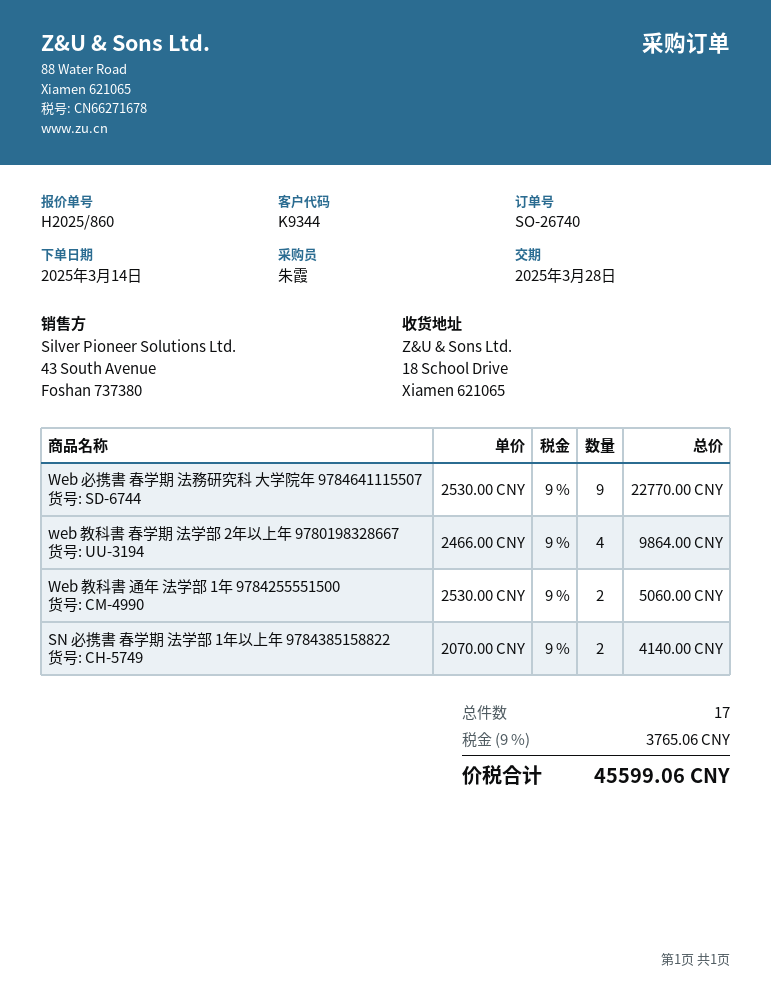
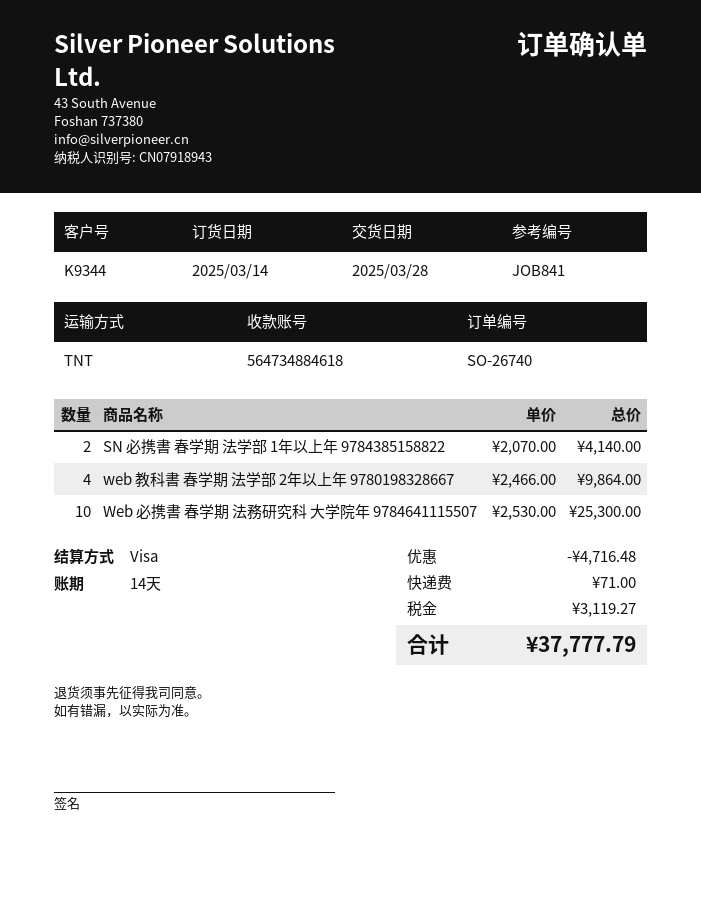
Web 必携書 春学期 法務研究科 大学院年 9784641115507: 9 x 2530.00 = 22770.00 -> 10 x 2530.00 = 25300.00
Web 教科書 通年 法学部 1年 9784255551500: 2 x 2530.00 = 5060.00 -> none
discount: none -> 4716.48
shipping: none -> 71.00
tax: 3765.06 -> 3119.27
total: 45599.06 -> 37777.79

